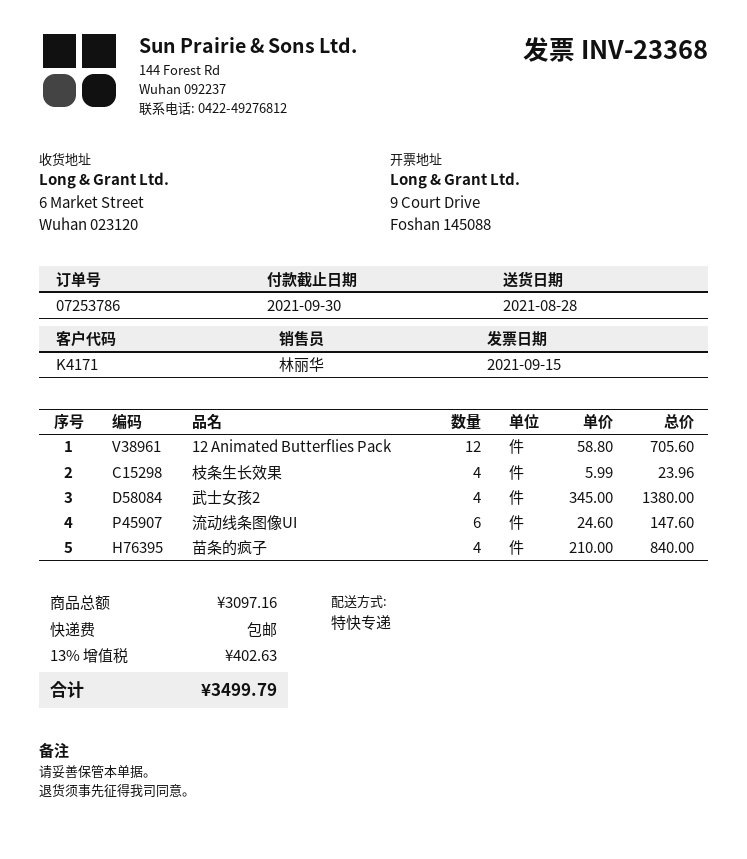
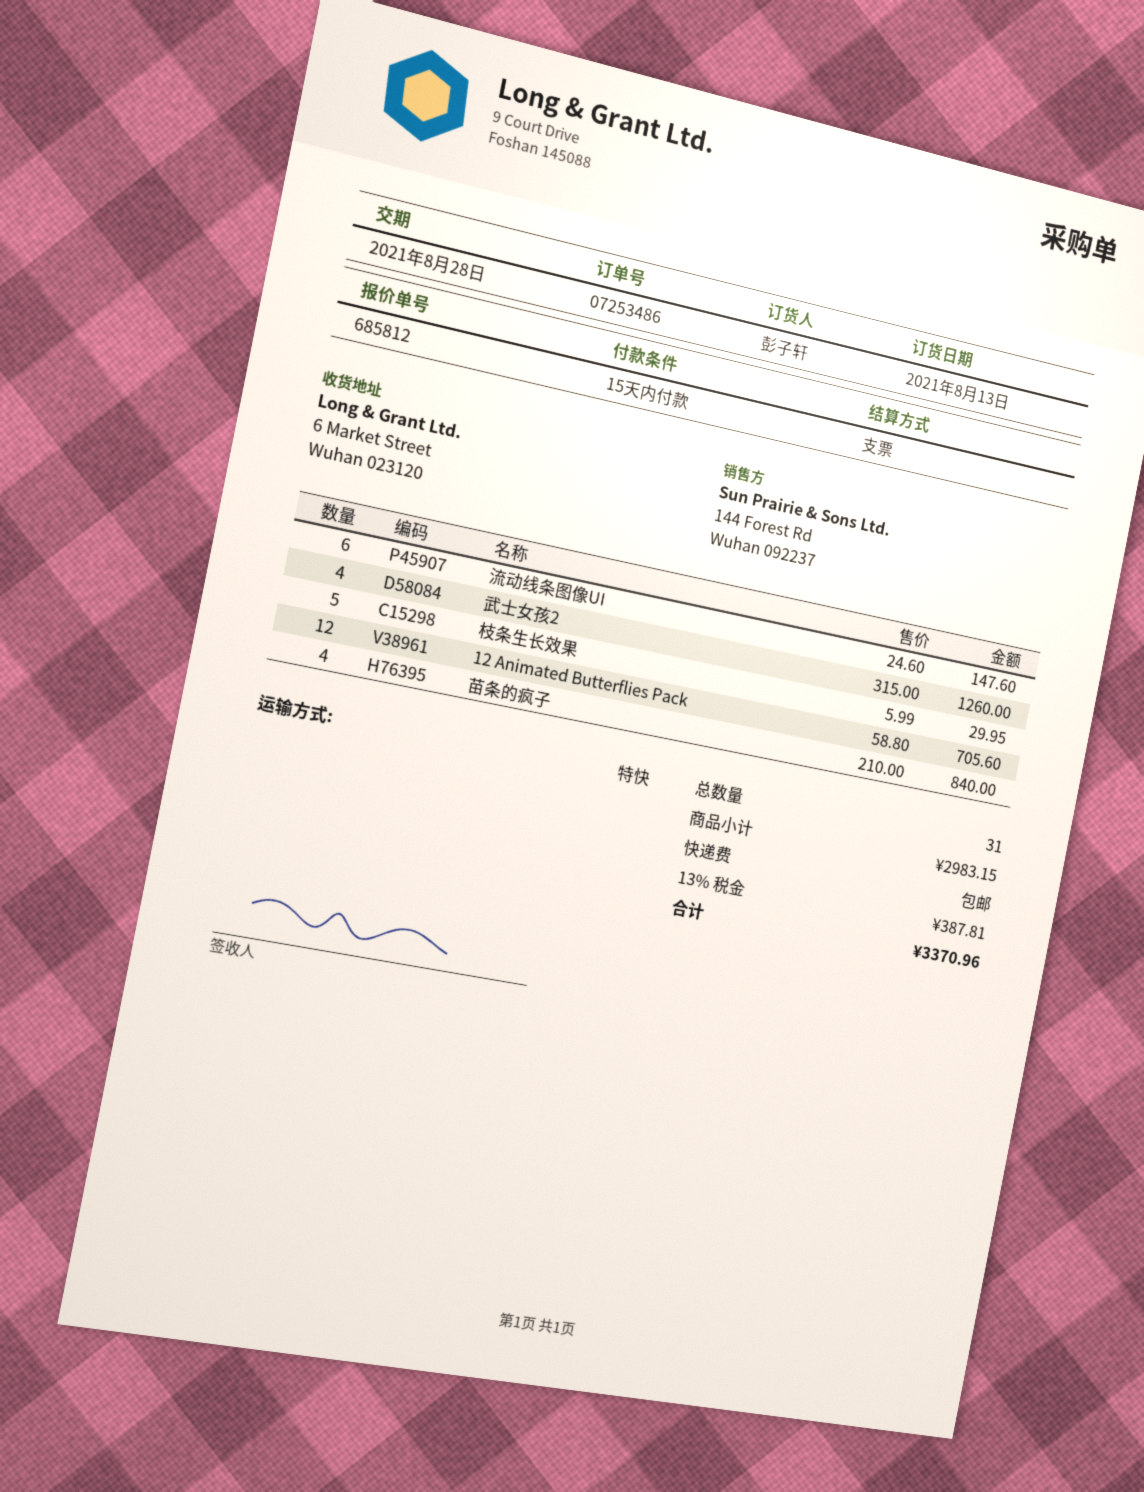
order number: 07253786 -> 07253486
枝条生长效果: 4 x 5.99 = 23.96 -> 5 x 5.99 = 29.95
武士女孩2: 4 x 345.00 = 1380.00 -> 4 x 315.00 = 1260.00
subtotal: 3097.16 -> 2983.15
tax: 13% = 402.63 -> 13% = 387.81
total: 3499.79 -> 3370.96

